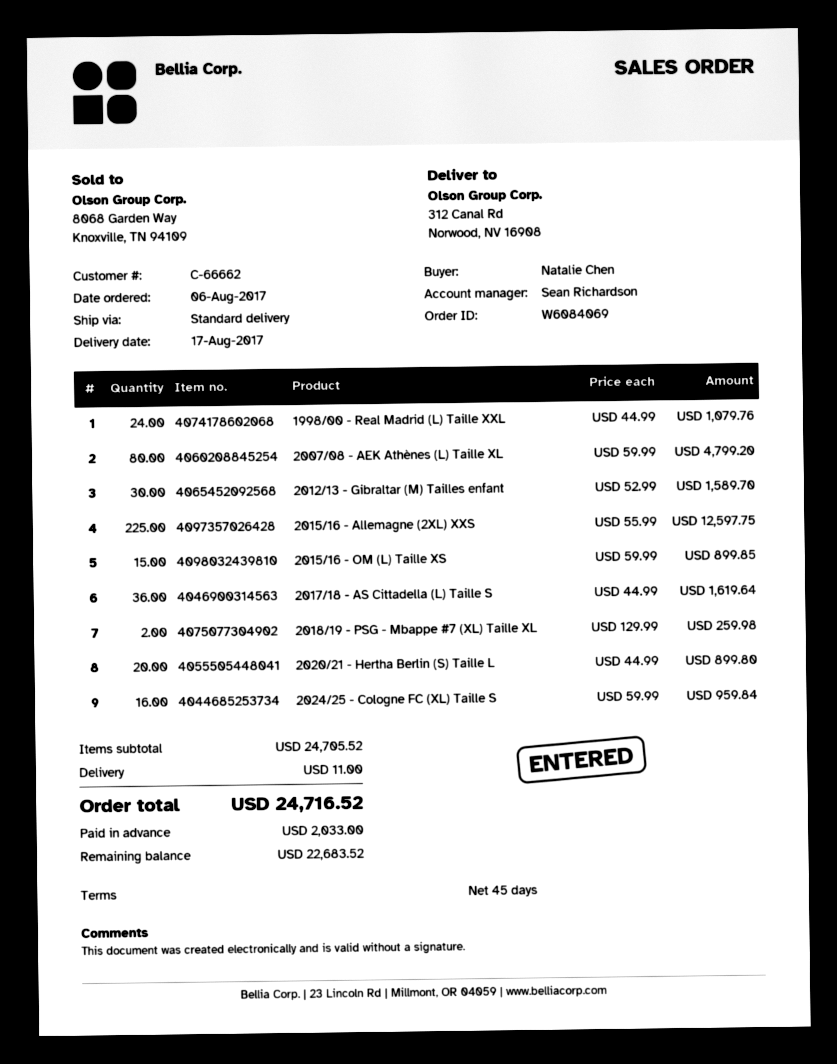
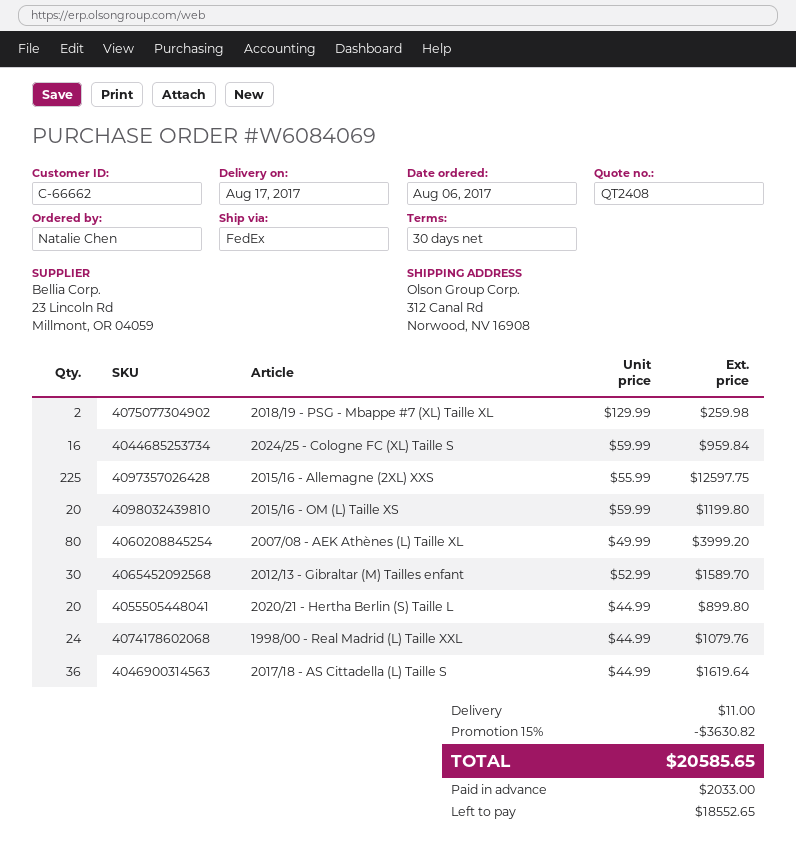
payment terms: 45 days -> 30 days
shipping method: standard -> FedEx
2007/08 - AEK Athènes (L) Taille XL: 80 x 59.99 = 4799.20 -> 80 x 49.99 = 3999.20
2015/16 - OM (L) Taille XS: 15 x 59.99 = 899.85 -> 20 x 59.99 = 1199.80
discount: none -> 15% = 3630.82
total: 24716.52 -> 20585.65
balance: 22683.52 -> 18552.65

